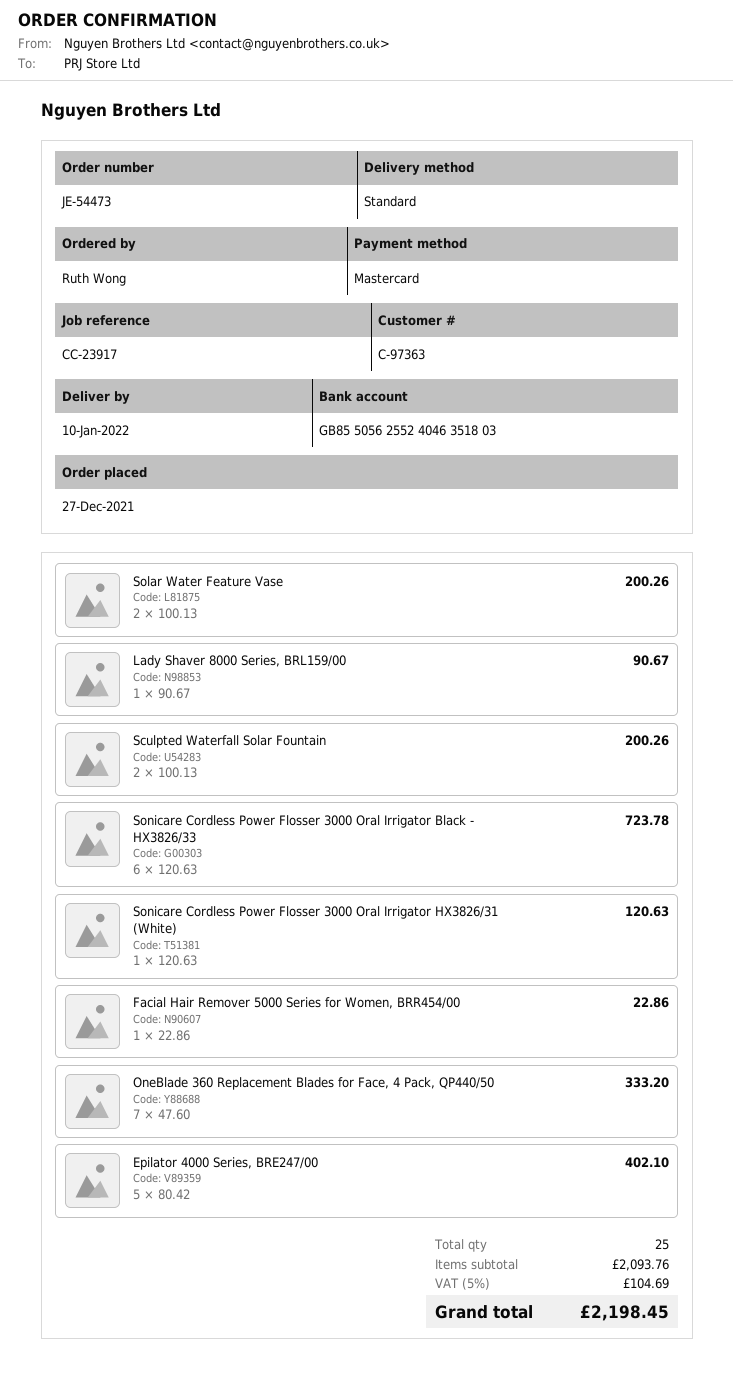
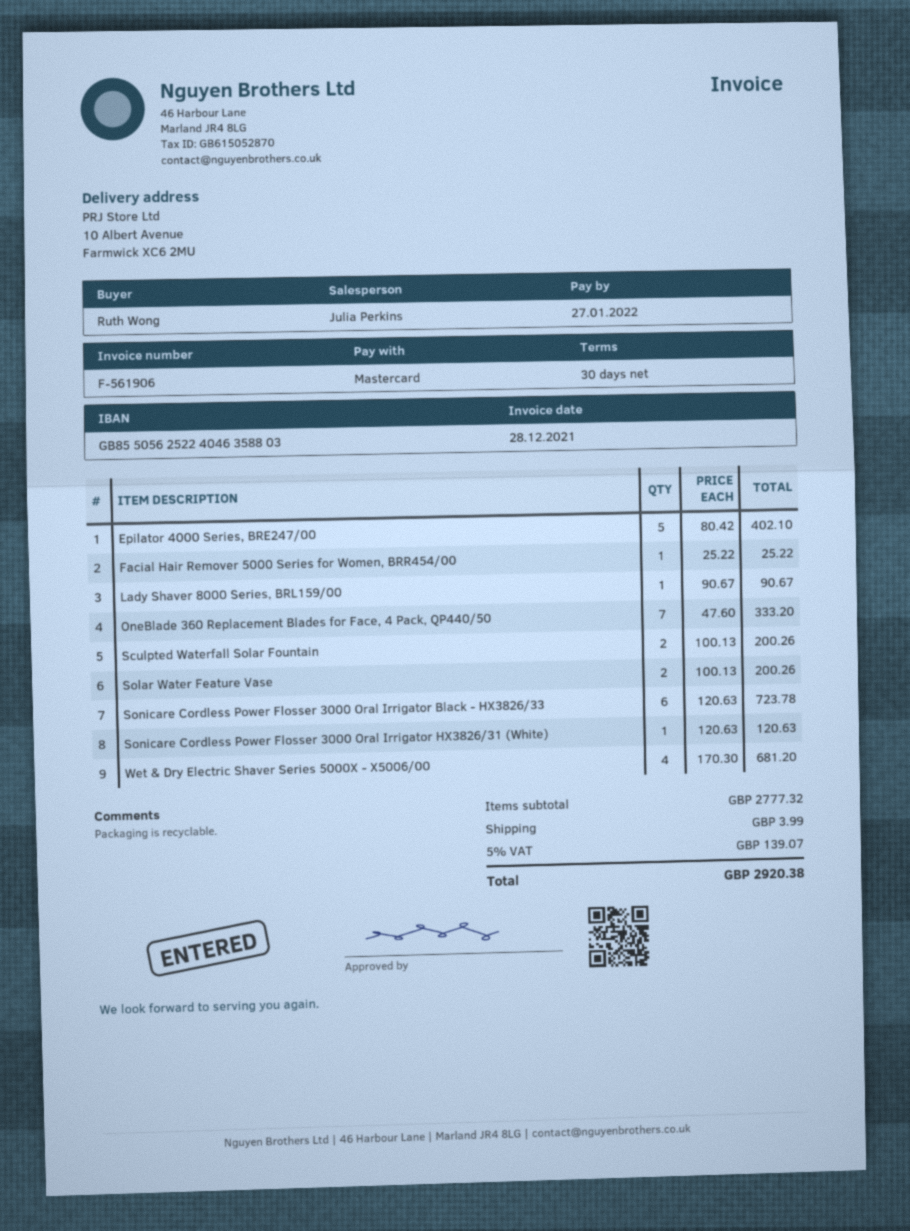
bank account: GB85505625524046351803 -> GB85505625224046358803
Facial Hair Remover 5000 Series for Women, BRR454/00: 1 x 22.86 = 22.86 -> 1 x 25.22 = 25.22
Wet & Dry Electric Shaver Series 5000X - X5006/00: none -> 4 x 170.30 = 681.20
subtotal: 2093.76 -> 2777.32
shipping: none -> 3.99
tax: 5% = 104.69 -> 5% = 139.07
total: 2198.45 -> 2920.38

